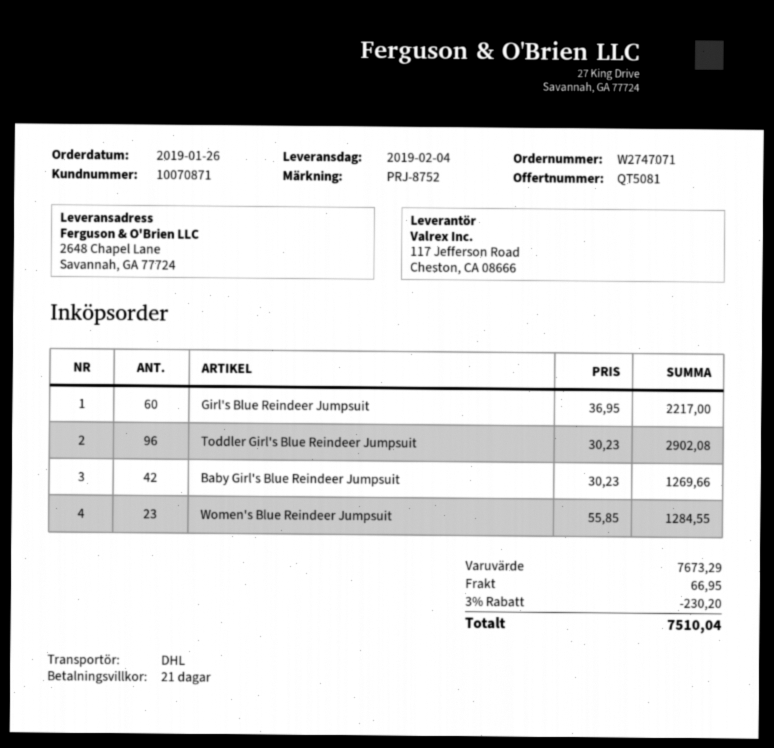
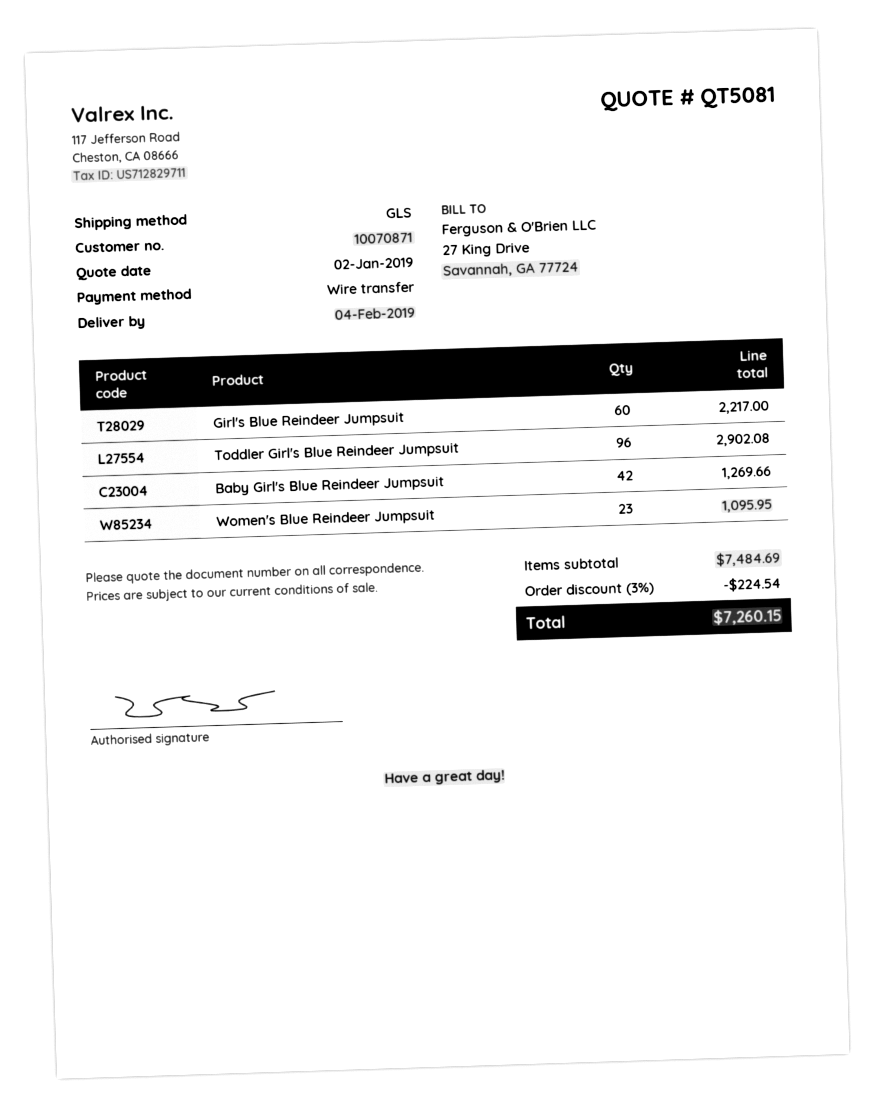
shipping method: DHL -> GLS
Women's Blue Reindeer Jumpsuit: 23 for 1284.55 -> 23 for 1095.95
subtotal: 7673.29 -> 7484.69
discount: 3% = 230.20 -> 3% = 224.54
shipping: 66.95 -> none
total: 7510.04 -> 7260.15

